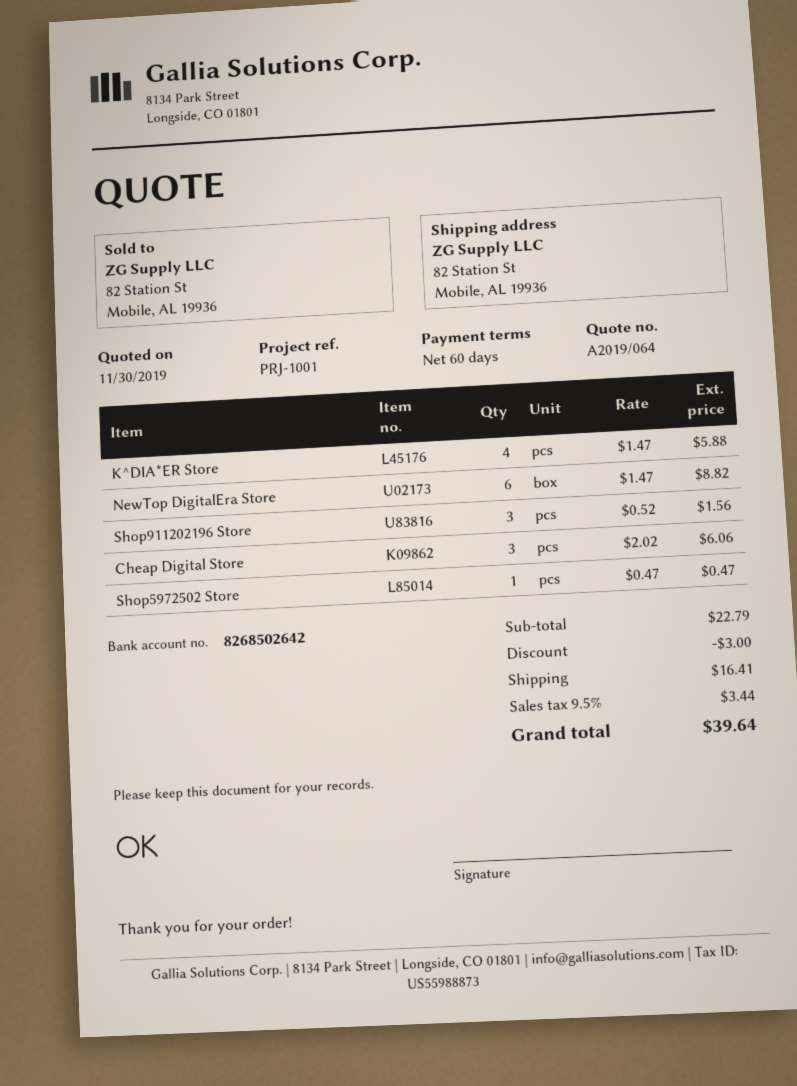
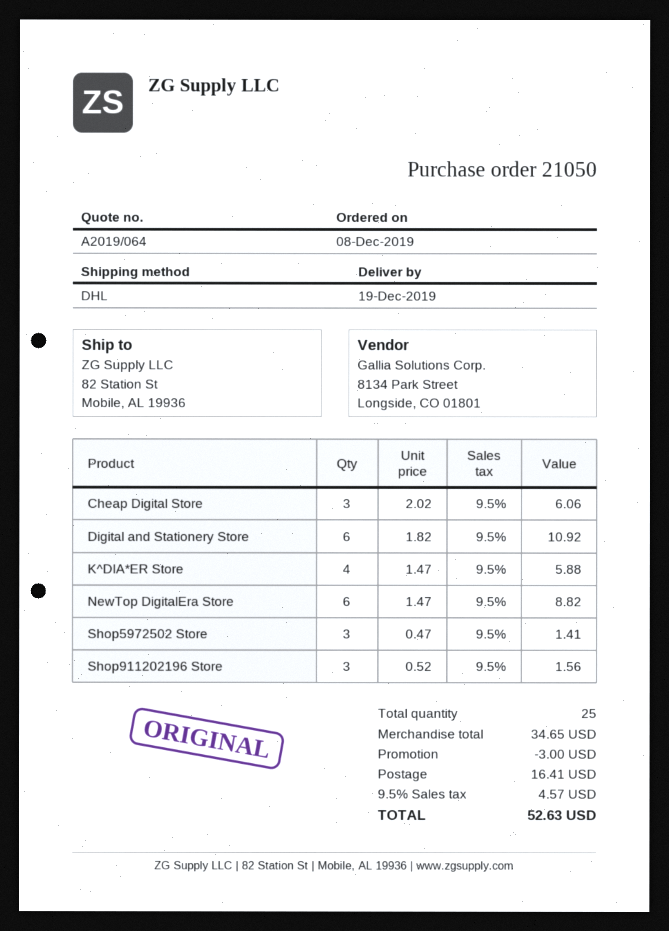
Shop5972502 Store: 1 x 0.47 = 0.47 -> 3 x 0.47 = 1.41
Digital and Stationery Store: none -> 6 x 1.82 = 10.92
subtotal: 22.79 -> 34.65
tax: 9.5% = 3.44 -> 9.5% = 4.57
total: 39.64 -> 52.63

